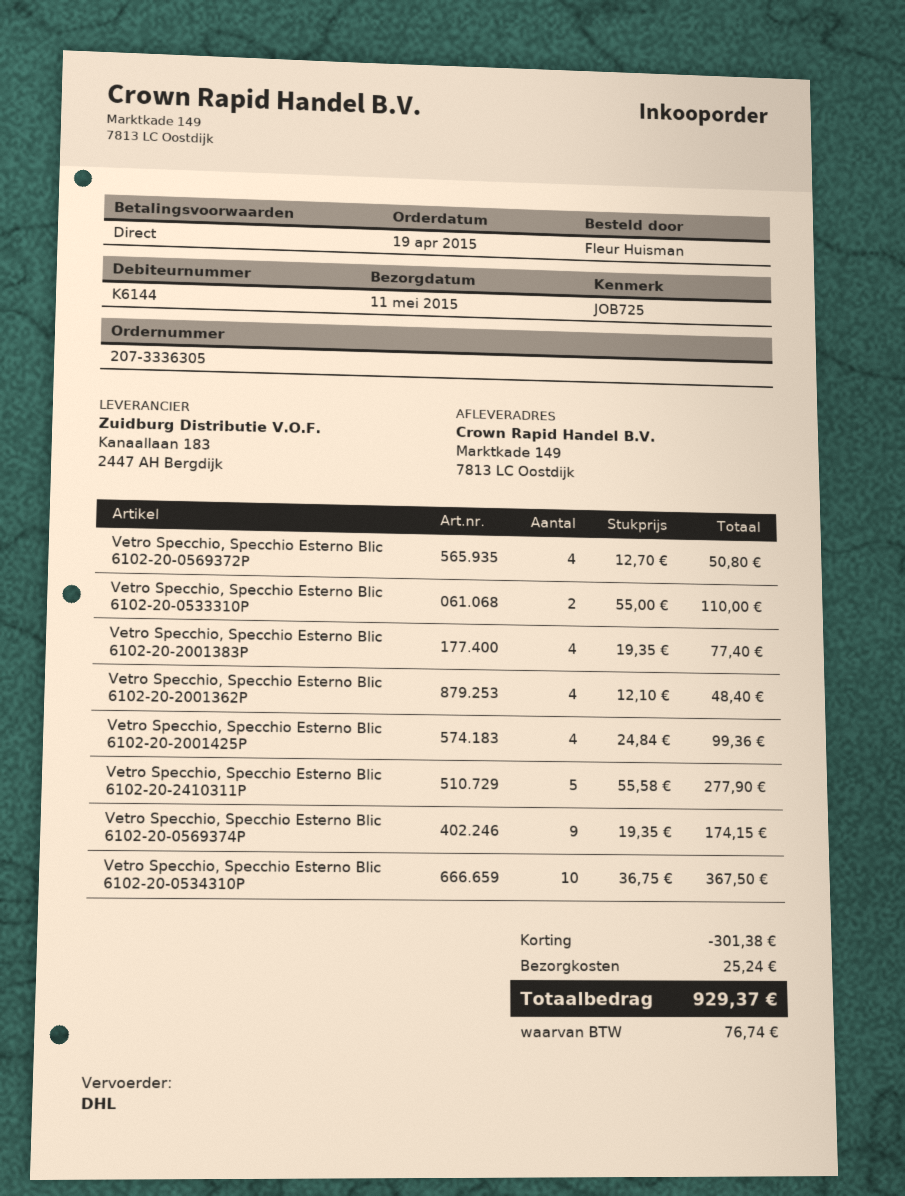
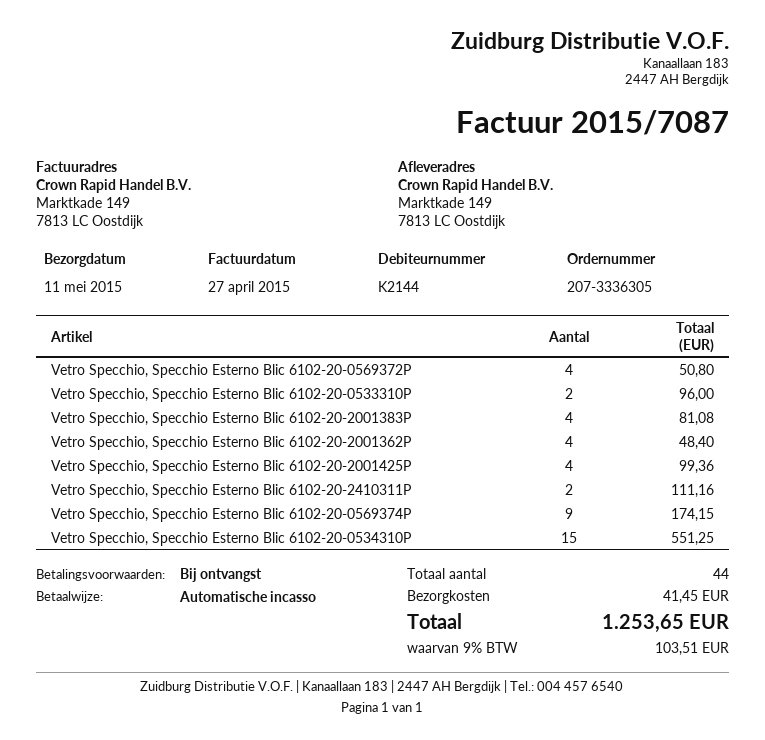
customer number: K6144 -> K2144
Vetro Specchio, Specchio Esterno Blic 6102-20-0533310P: 2 for 110.00 -> 2 for 96.00
Vetro Specchio, Specchio Esterno Blic 6102-20-2001383P: 4 for 77.40 -> 4 for 81.08
Vetro Specchio, Specchio Esterno Blic 6102-20-2410311P: 5 for 277.90 -> 2 for 111.16
Vetro Specchio, Specchio Esterno Blic 6102-20-0534310P: 10 for 367.50 -> 15 for 551.25
discount: 301.38 -> none
shipping: 25.24 -> 41.45
tax: 76.74 -> 103.51
total: 929.37 -> 1253.65

